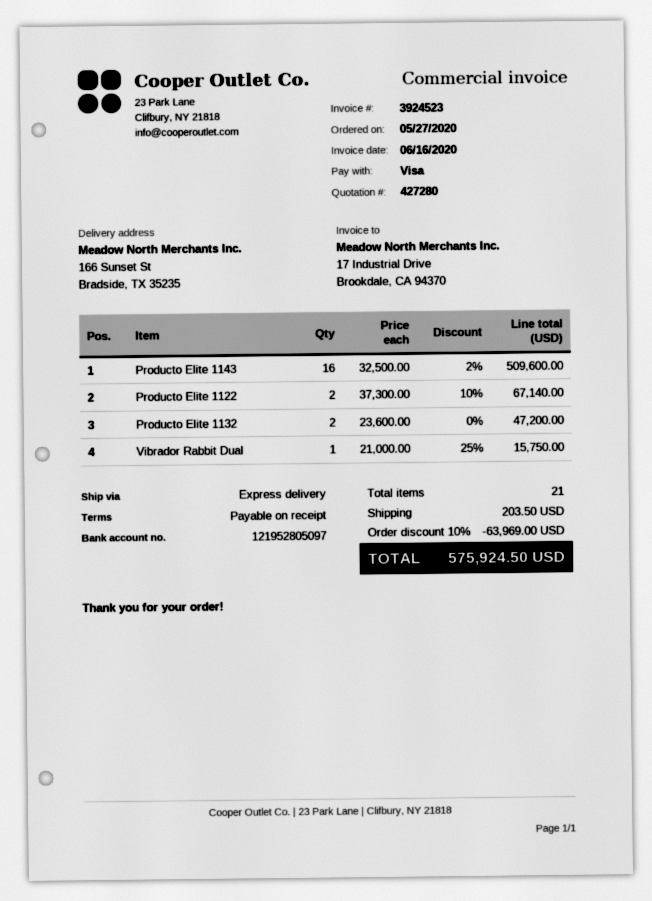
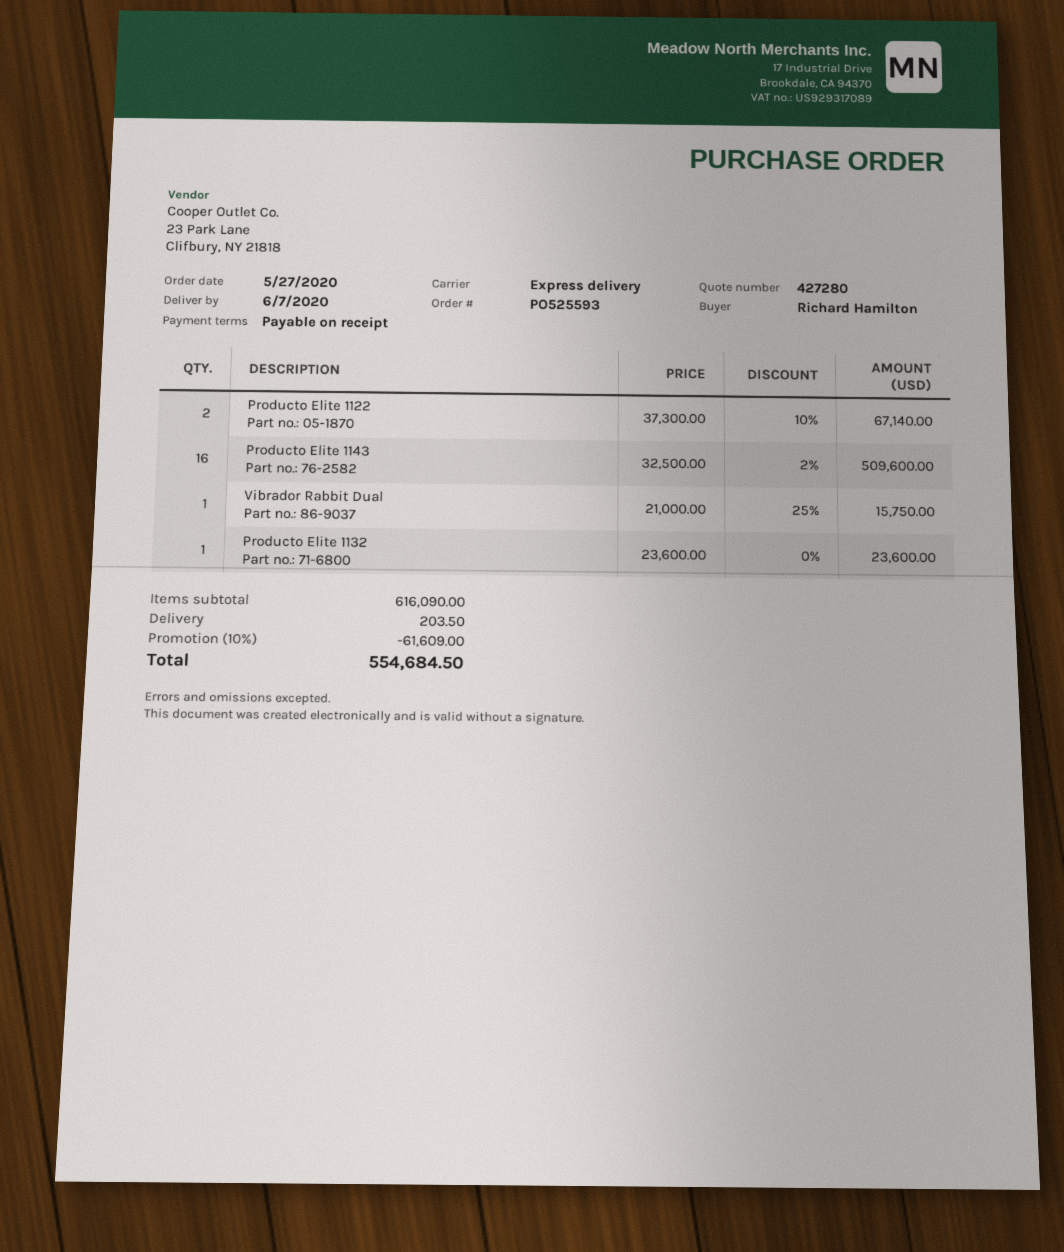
Producto Elite 1132: 2 x 23600.00 = 47200.00 -> 1 x 23600.00 = 23600.00
discount: 10% = 63969.00 -> 10% = 61609.00
total: 575924.50 -> 554684.50

